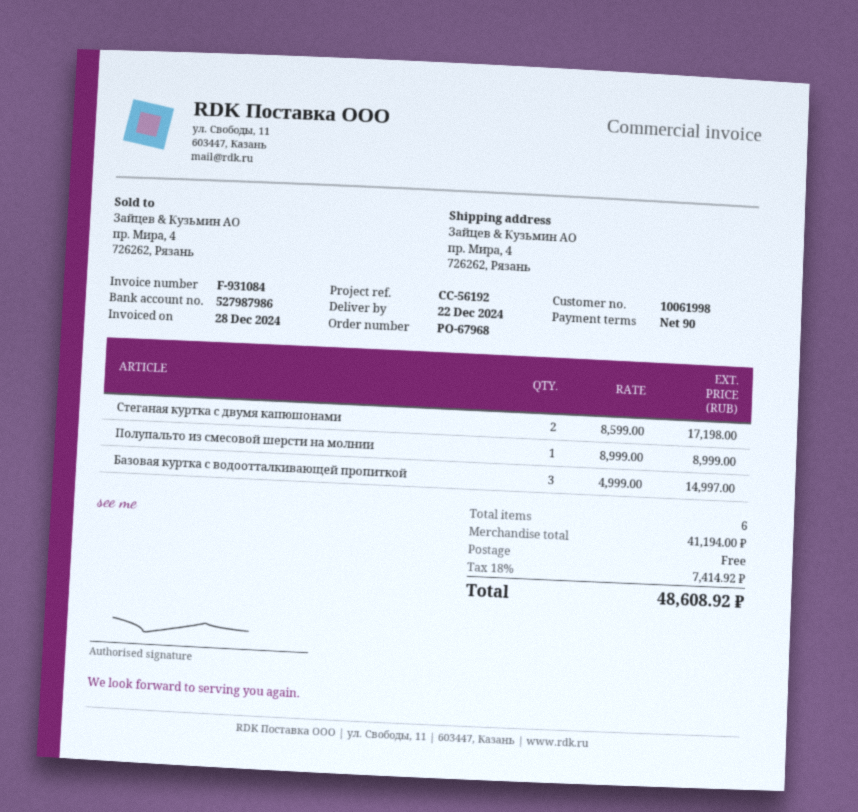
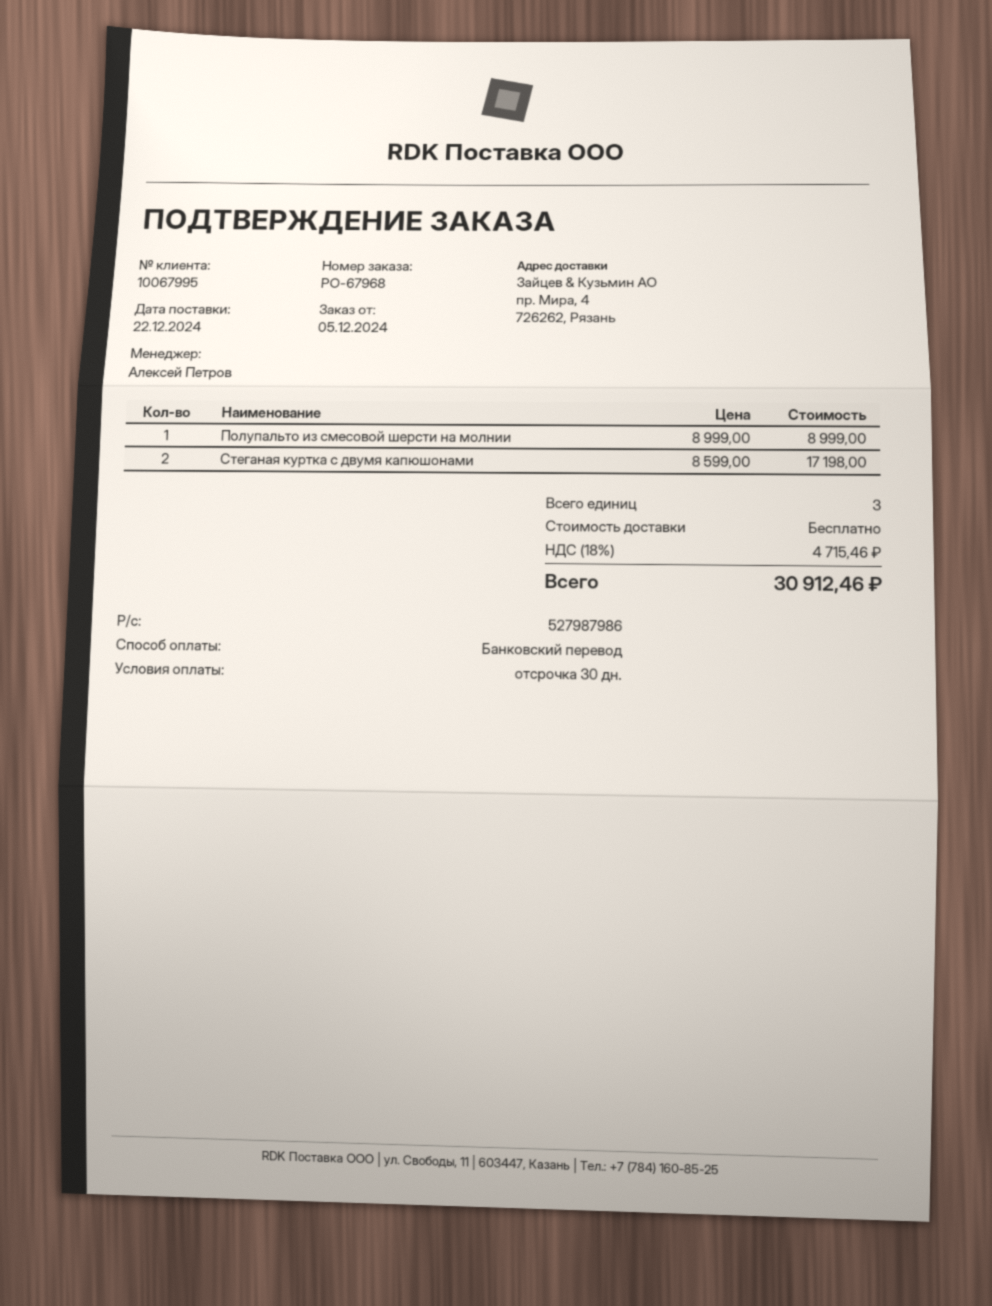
payment terms: 90 days -> 30 days
customer number: 10061998 -> 10067995
Базовая куртка с водоотталкивающей пропиткой: 3 x 4999.00 = 14997.00 -> none
total quantity: 6 -> 3
tax: 18% = 7414.92 -> 18% = 4715.46
total: 48608.92 -> 30912.46

